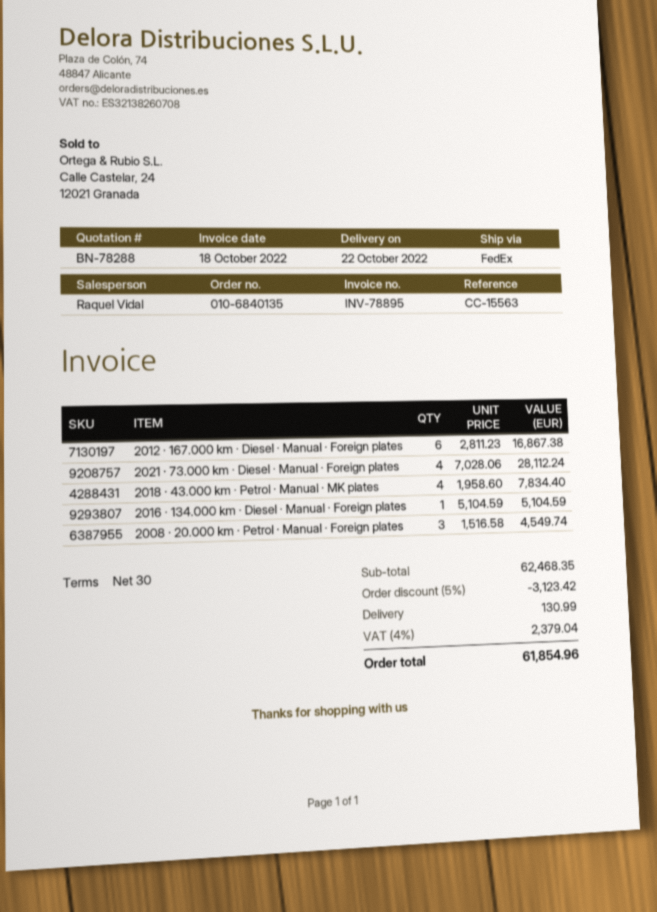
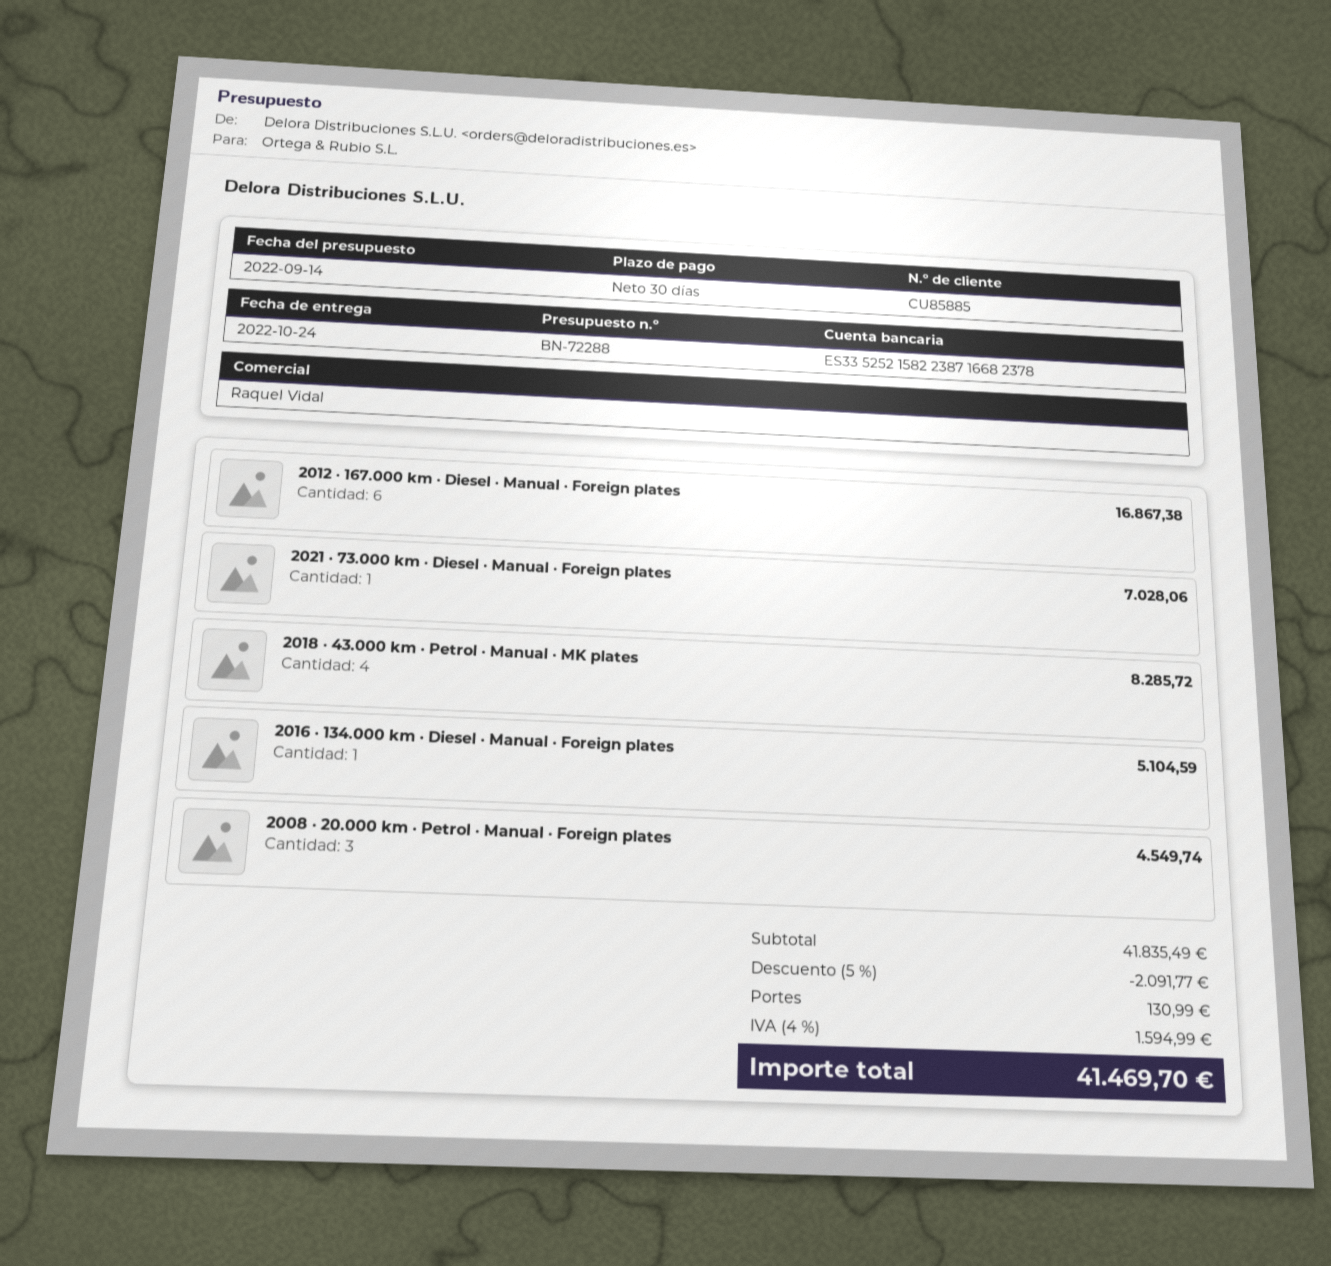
quote number: BN-78288 -> BN-72288
delivery date: 2022-10-22 -> 2022-10-24
2021 · 73.000 km · Diesel · Manual · Foreign plates: 4 for 28112.24 -> 1 for 7028.06
2018 · 43.000 km · Petrol · Manual · MK plates: 4 for 7834.40 -> 4 for 8285.72
subtotal: 62468.35 -> 41835.49
discount: 5% = 3123.42 -> 5% = 2091.77
tax: 4% = 2379.04 -> 4% = 1594.99
total: 61854.96 -> 41469.70

